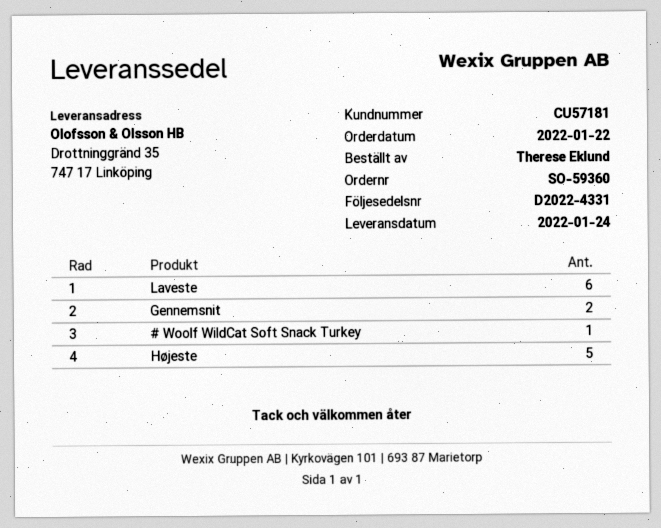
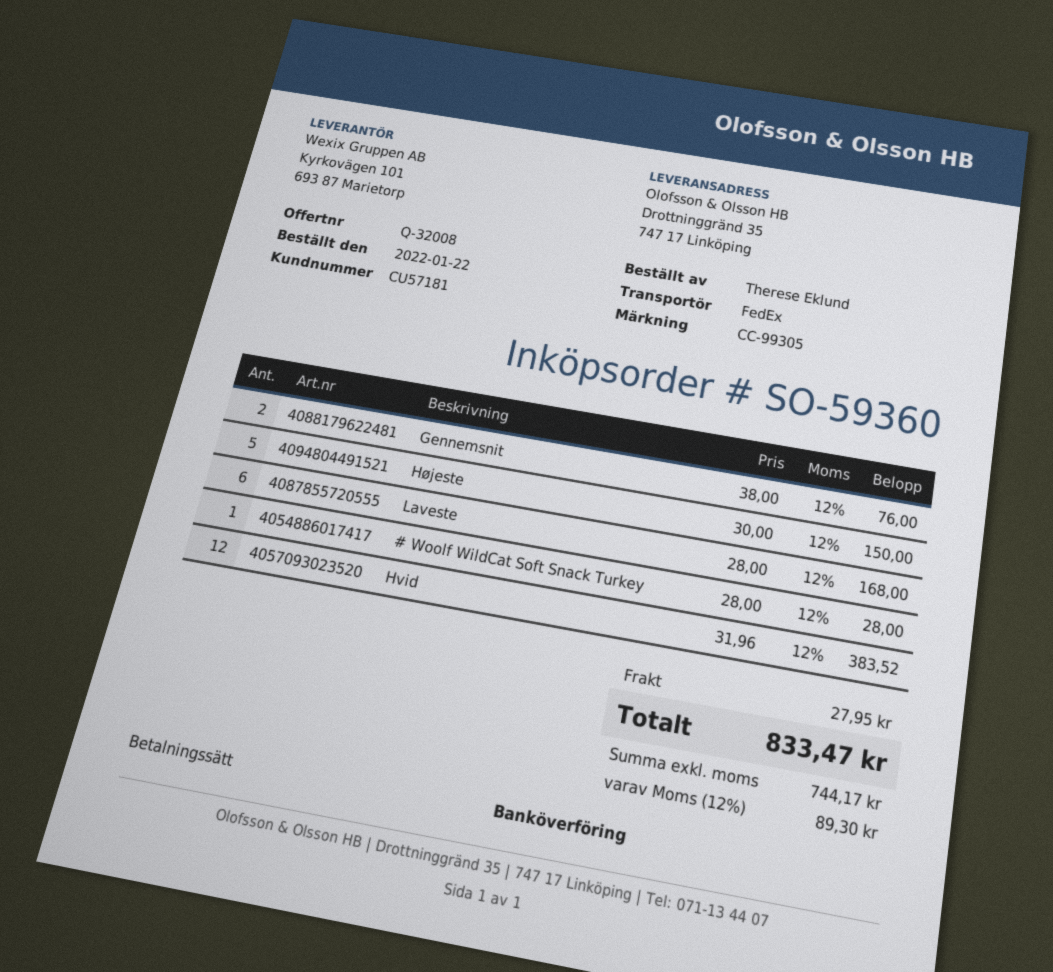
Hvid: none -> 12

